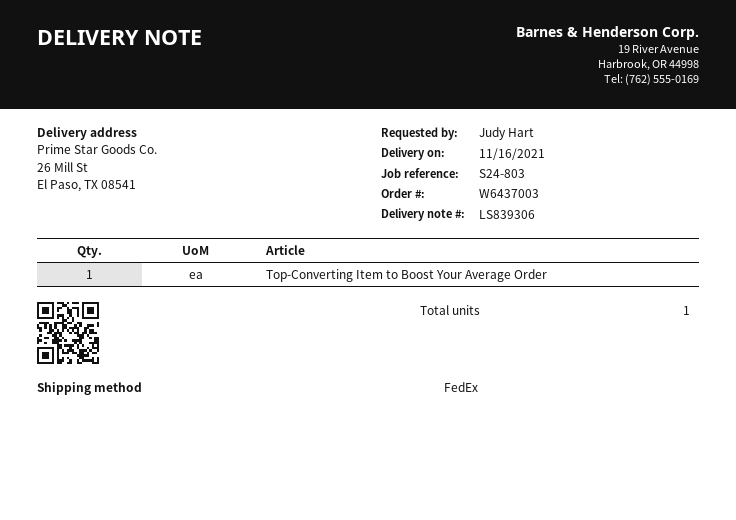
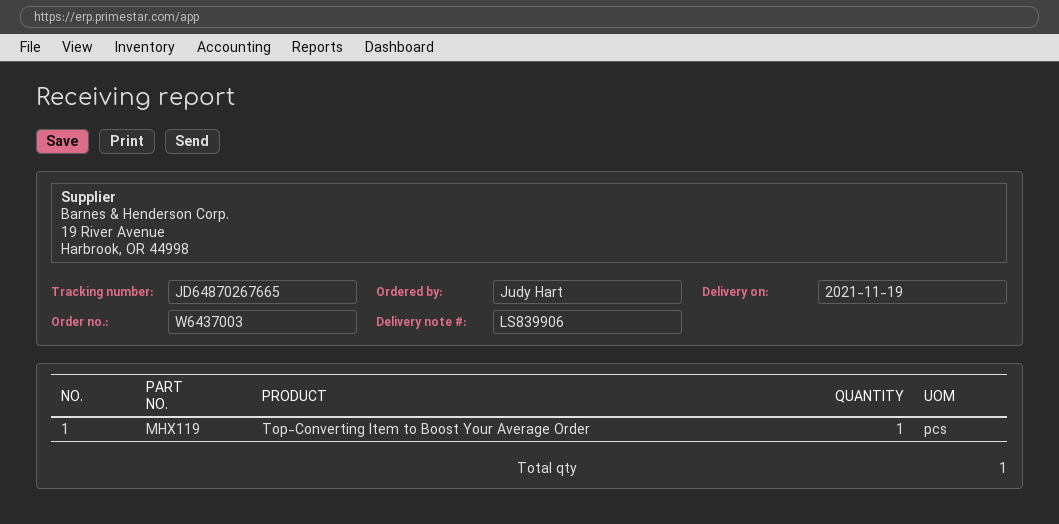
delivery note number: LS839306 -> LS839906
delivery date: 2021-11-16 -> 2021-11-19

